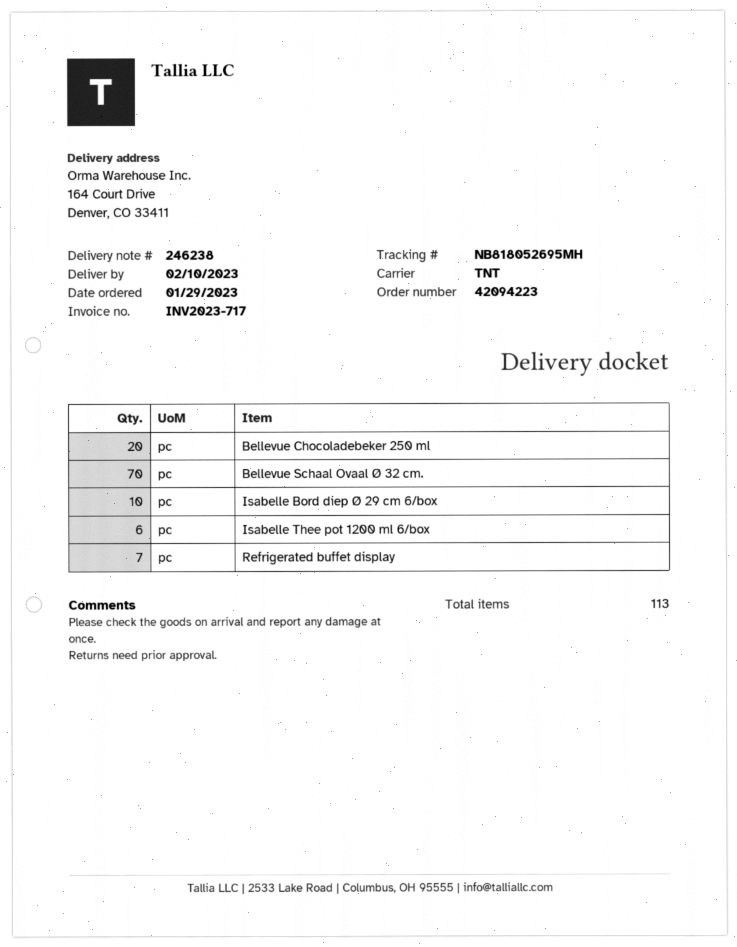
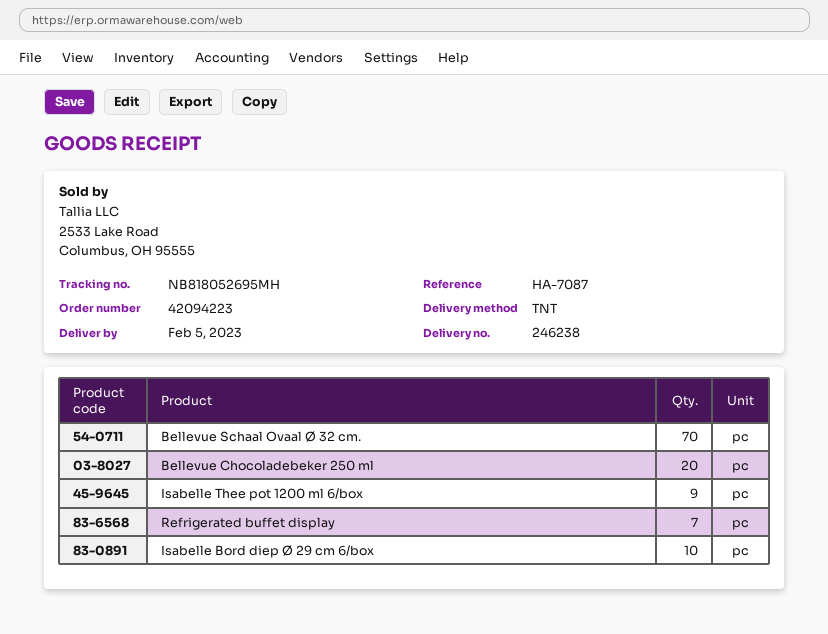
delivery date: 2023-02-10 -> 2023-02-05
Isabelle Thee pot 1200 ml 6/box: 6 -> 9

